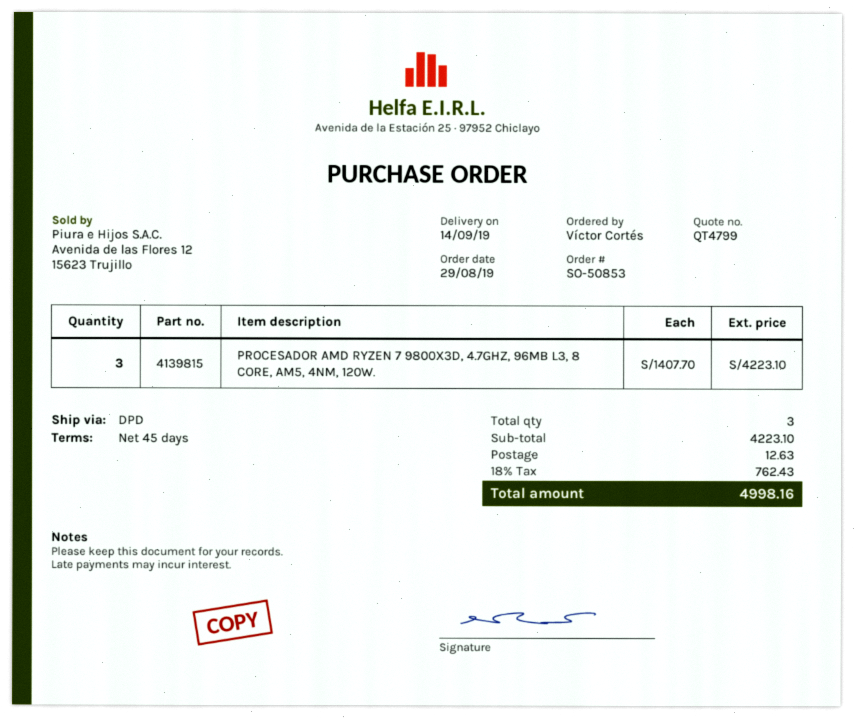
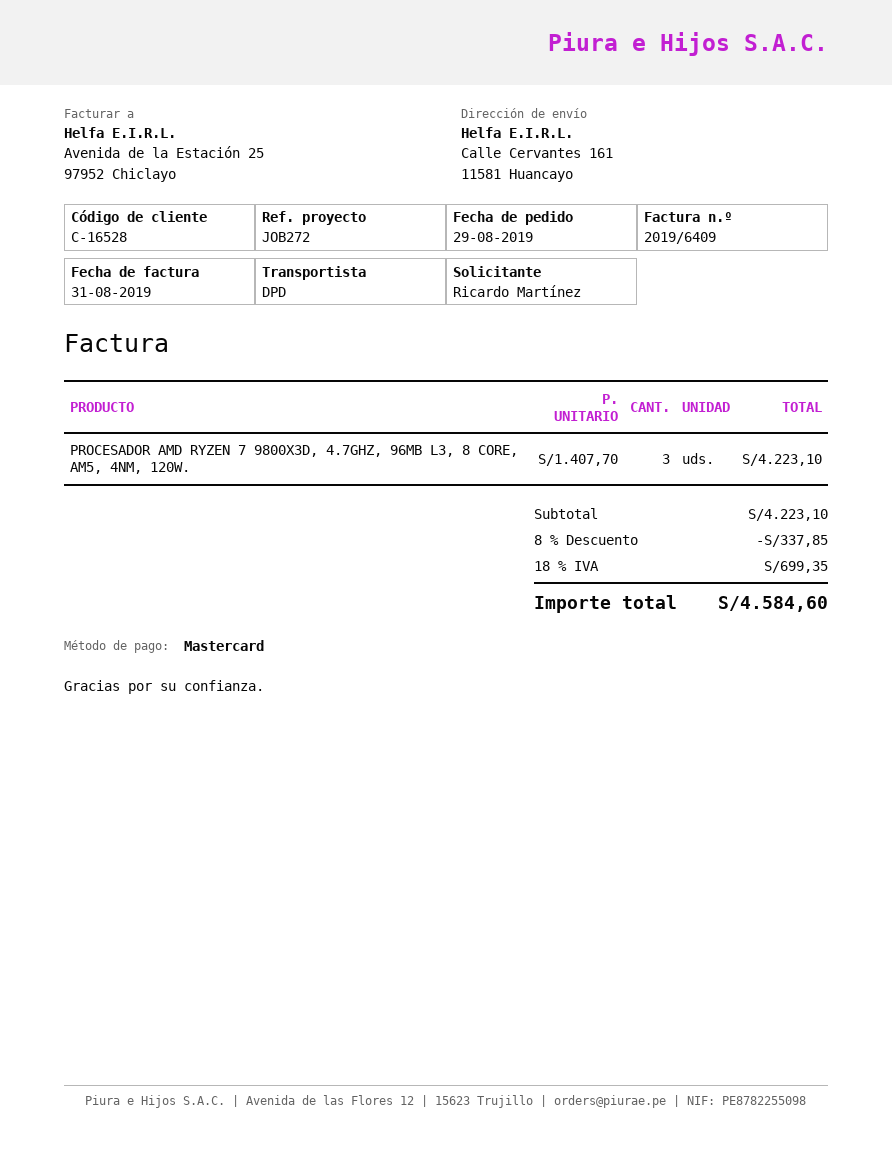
ordered by: Víctor Cortés -> Ricardo Martínez
discount: none -> 8% = 337.85
shipping: 12.63 -> none
tax: 18% = 762.43 -> 18% = 699.35
total: 4998.16 -> 4584.60

